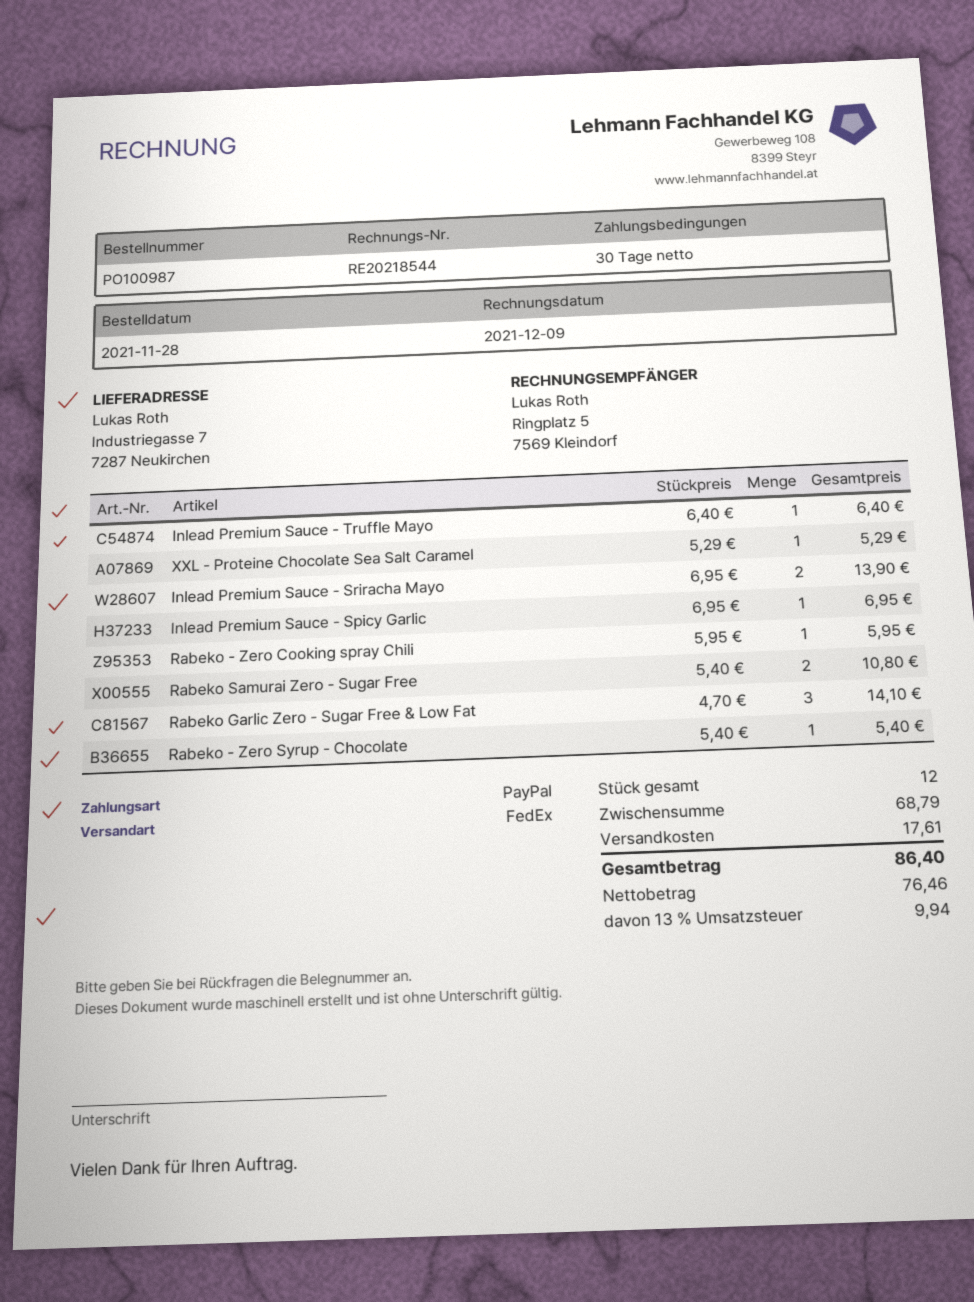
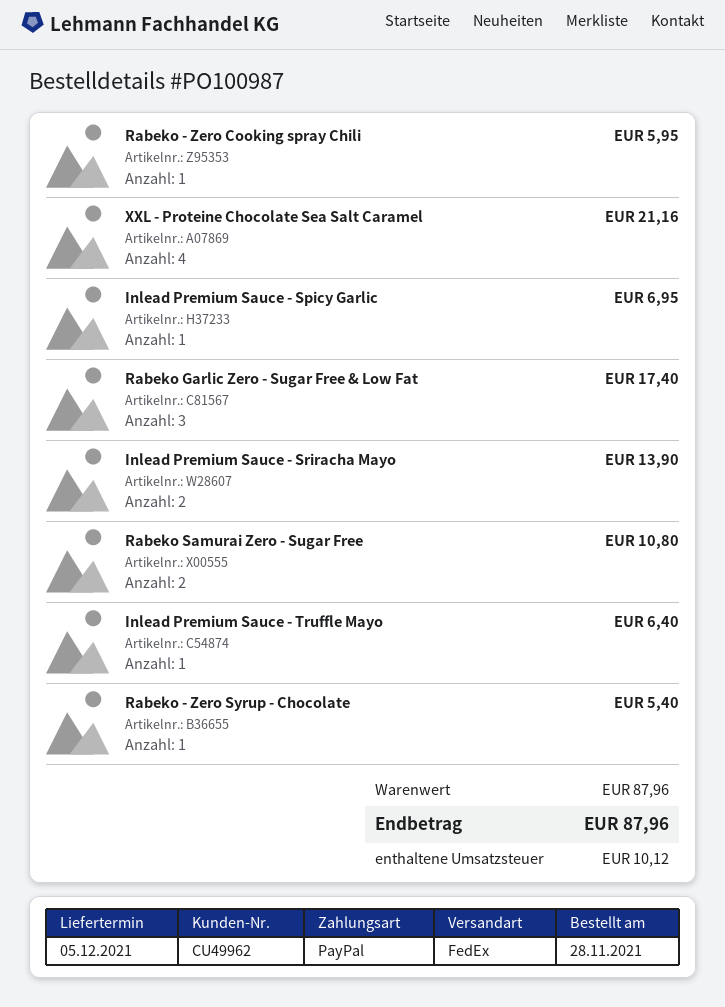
XXL - Proteine Chocolate Sea Salt Caramel: 1 for 5.29 -> 4 for 21.16
Rabeko Garlic Zero - Sugar Free & Low Fat: 3 for 14.10 -> 3 for 17.40
subtotal: 68.79 -> 87.96
shipping: 17.61 -> none
tax: 9.94 -> 10.12
total: 86.40 -> 87.96

